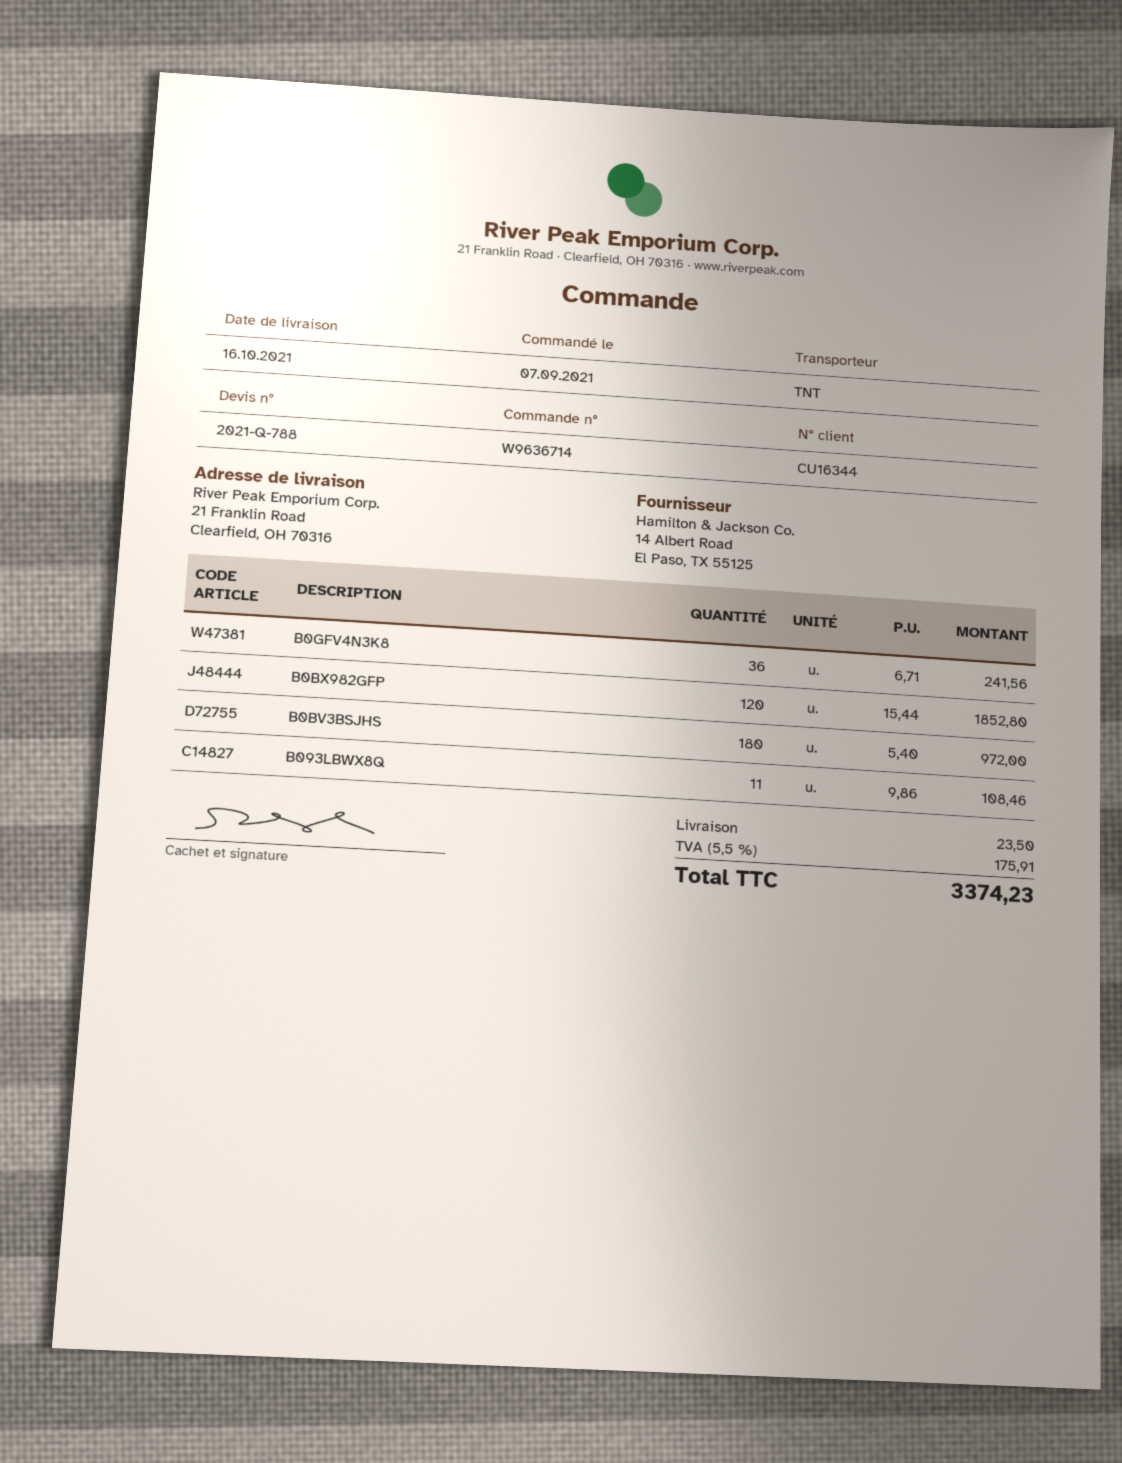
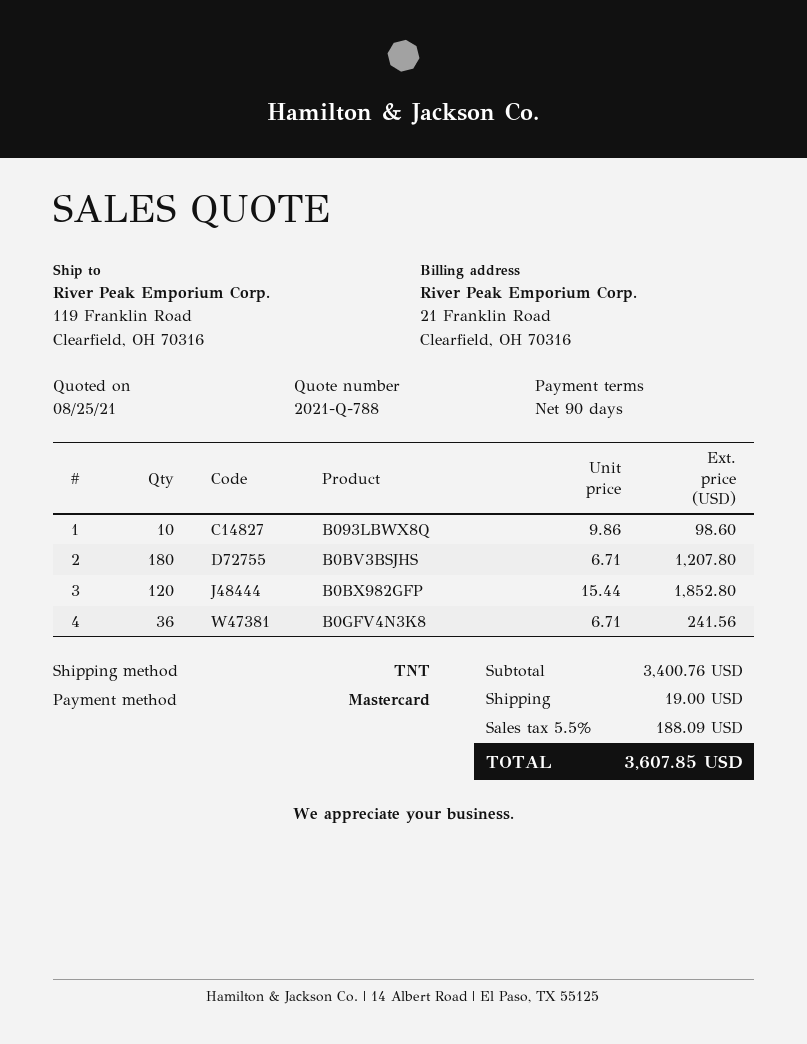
ship to: 21 Franklin Road, Clearfield, OH 70316 -> 119 Franklin Road, Clearfield, OH 70316
B0BV3BSJHS: 180 x 5.40 = 972.00 -> 180 x 6.71 = 1207.80
B093LBWX8Q: 11 x 9.86 = 108.46 -> 10 x 9.86 = 98.60
shipping: 23.50 -> 19.00
tax: 5.5% = 175.91 -> 5.5% = 188.09
total: 3374.23 -> 3607.85

